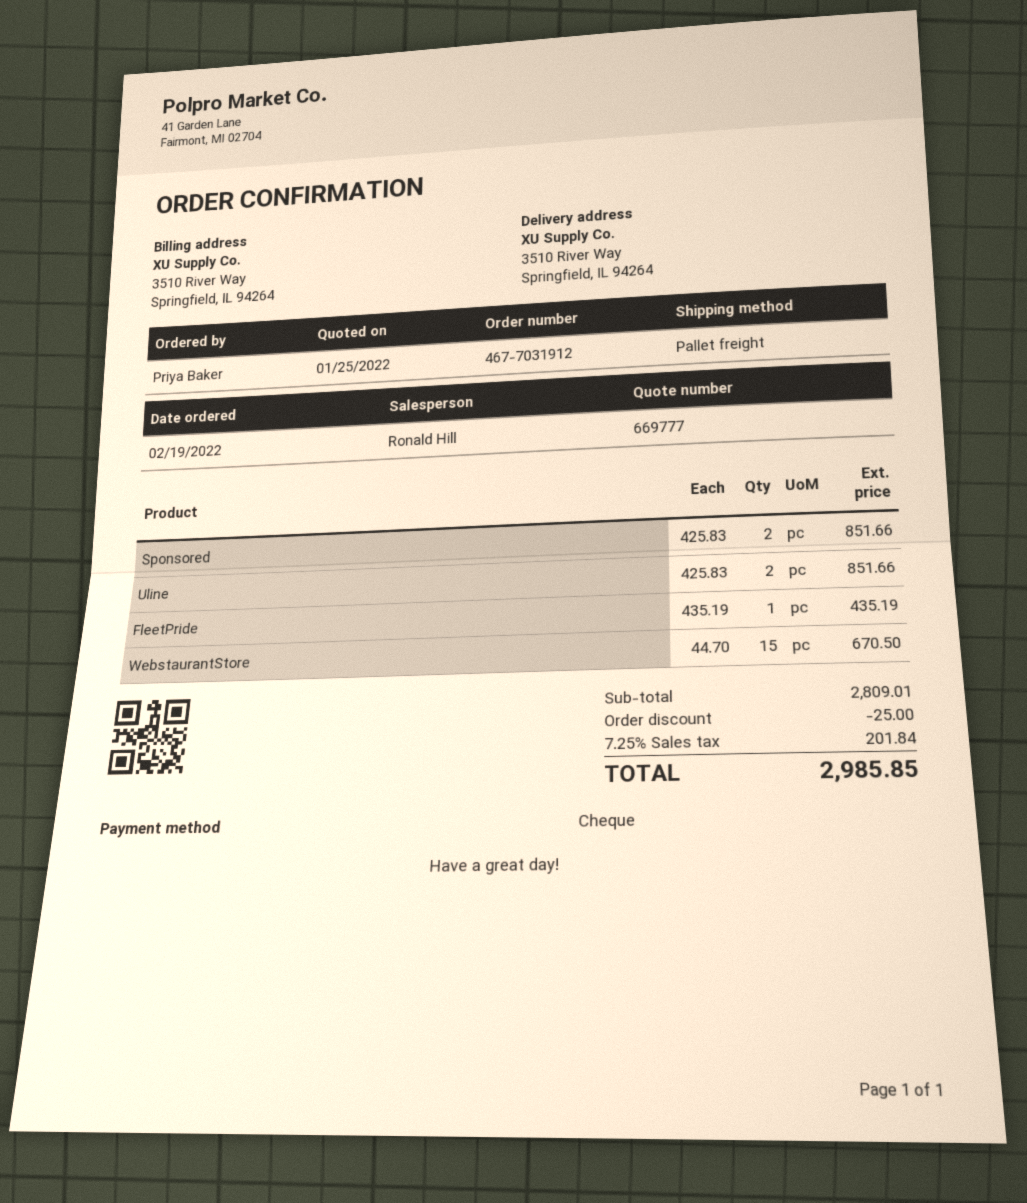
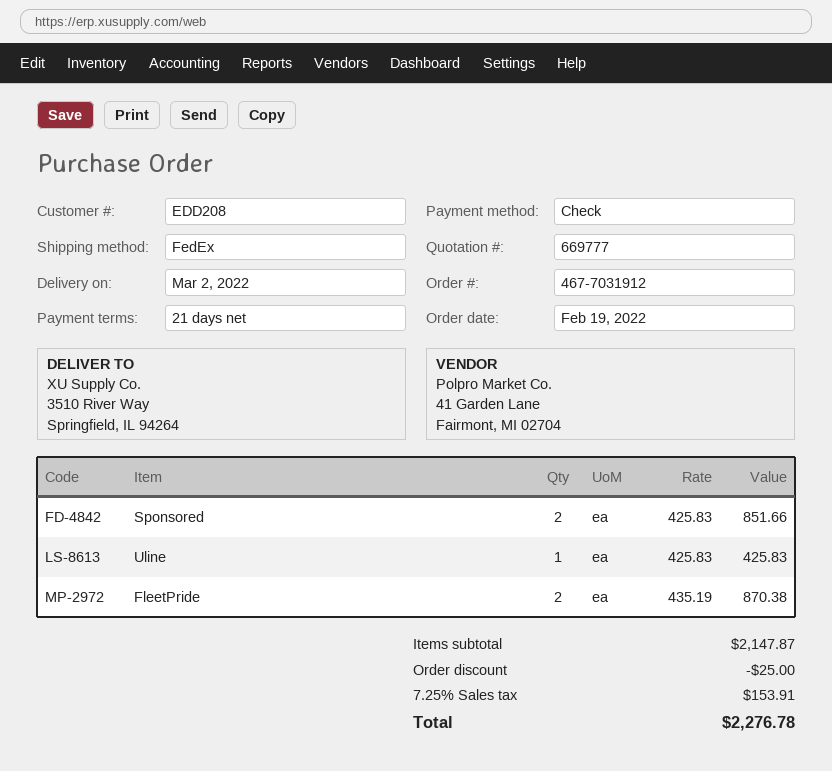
shipping method: pallet freight -> FedEx
Uline: 2 x 425.83 = 851.66 -> 1 x 425.83 = 425.83
FleetPride: 1 x 435.19 = 435.19 -> 2 x 435.19 = 870.38
WebstaurantStore: 15 x 44.70 = 670.50 -> none
subtotal: 2809.01 -> 2147.87
tax: 7.25% = 201.84 -> 7.25% = 153.91
total: 2985.85 -> 2276.78

